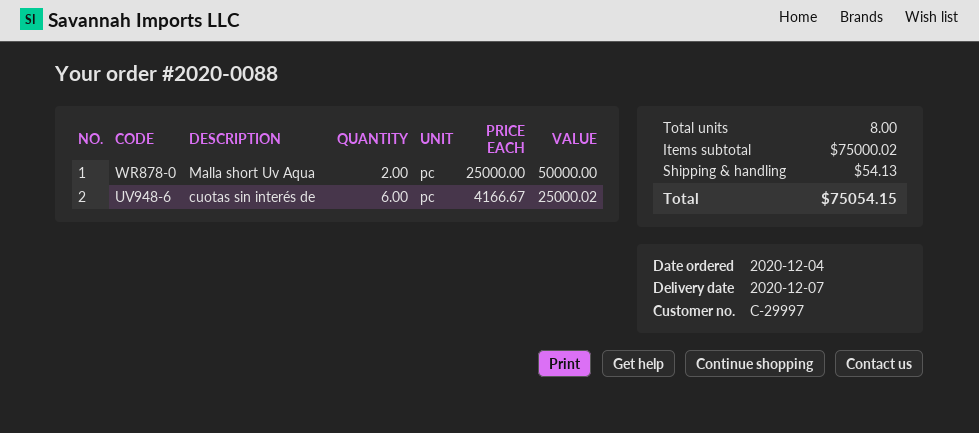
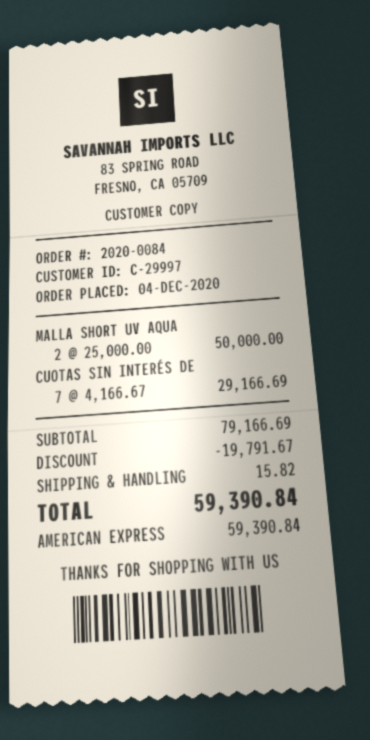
order number: 2020-0088 -> 2020-0084
cuotas sin interés de: 6 x 4166.67 = 25000.02 -> 7 x 4166.67 = 29166.69
subtotal: 75000.02 -> 79166.69
discount: none -> 19791.67
shipping: 54.13 -> 15.82
total: 75054.15 -> 59390.84

